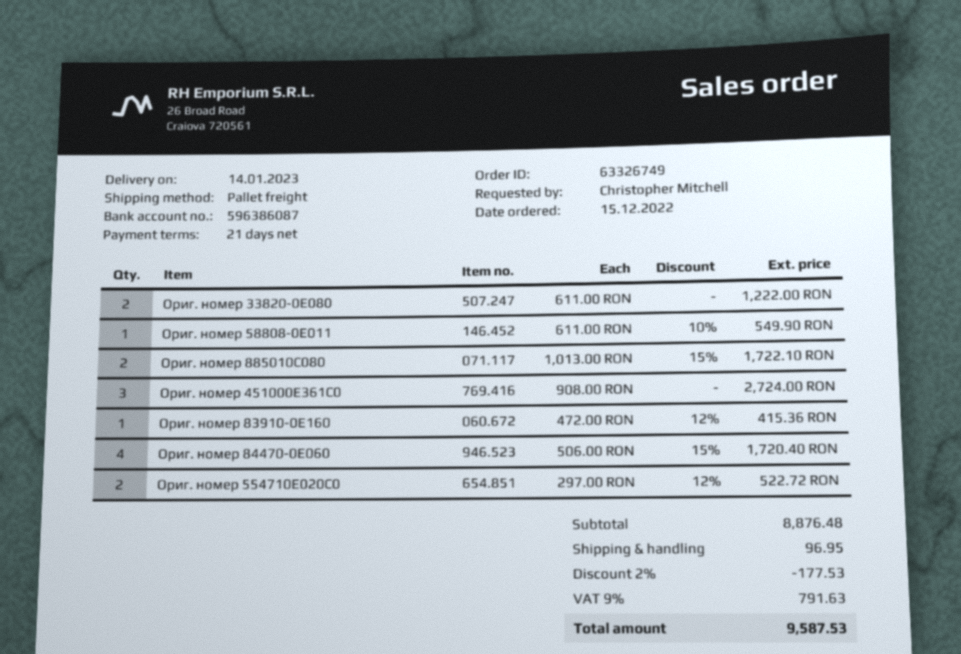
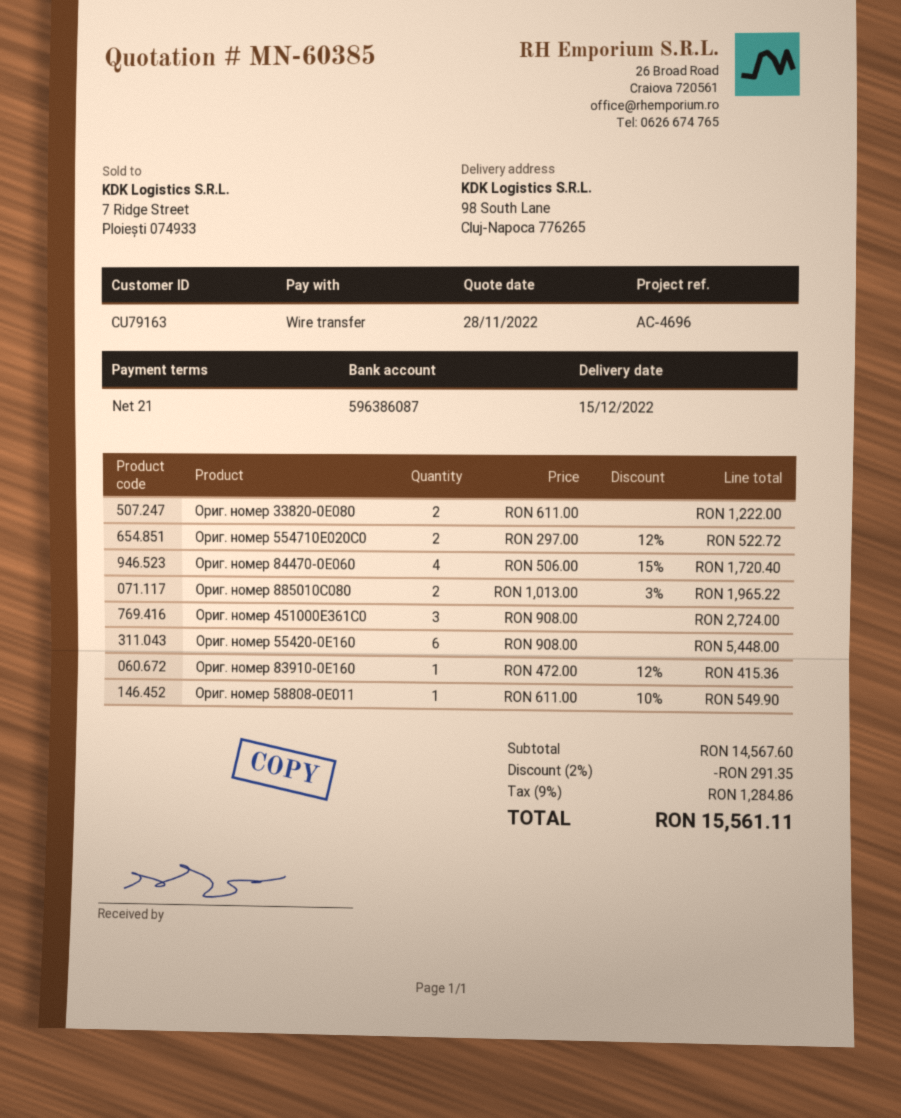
delivery date: 2023-01-14 -> 2022-12-15
Ориг. номер 885010C080: 2 x 1013.00 - 15% = 1722.10 -> 2 x 1013.00 - 3% = 1965.22
Ориг. номер 55420-0E160: none -> 6 x 908.00 = 5448.00
subtotal: 8876.48 -> 14567.60
discount: 2% = 177.53 -> 2% = 291.35
shipping: 96.95 -> none
tax: 9% = 791.63 -> 9% = 1284.86
total: 9587.53 -> 15561.11

